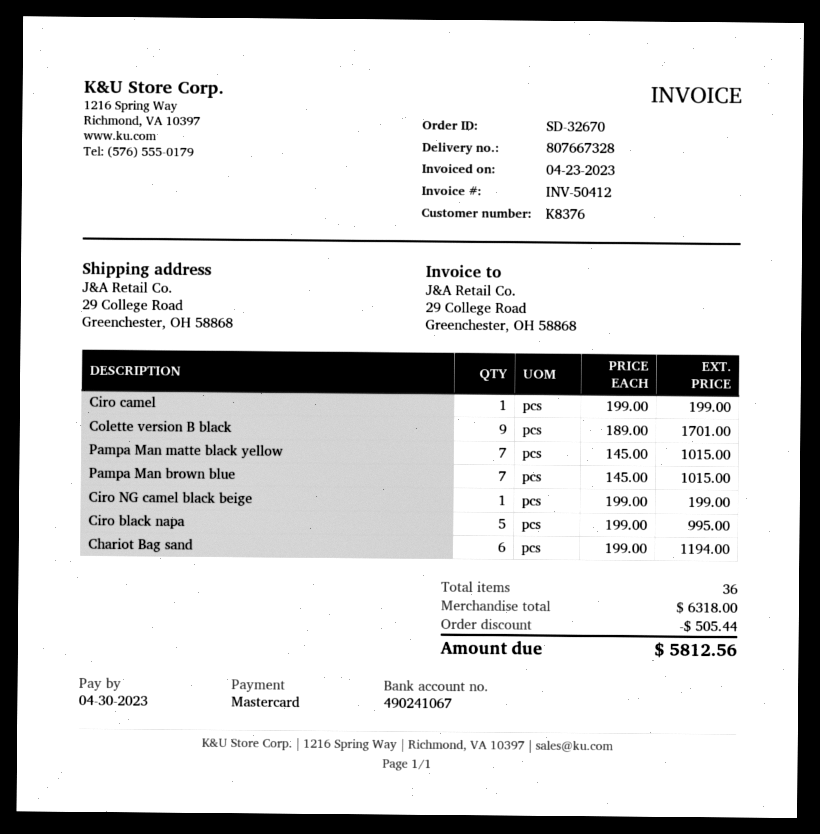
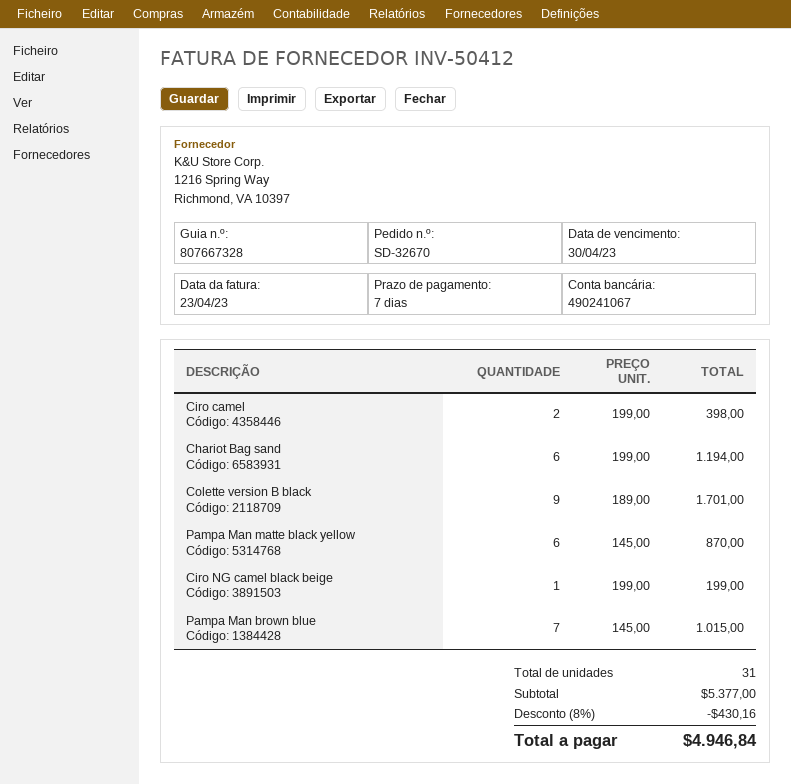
Ciro camel: 1 x 199.00 = 199.00 -> 2 x 199.00 = 398.00
Pampa Man matte black yellow: 7 x 145.00 = 1015.00 -> 6 x 145.00 = 870.00
Ciro black napa: 5 x 199.00 = 995.00 -> none
total quantity: 36 -> 31
subtotal: 6318.00 -> 5377.00
discount: 505.44 -> 430.16
total: 5812.56 -> 4946.84

